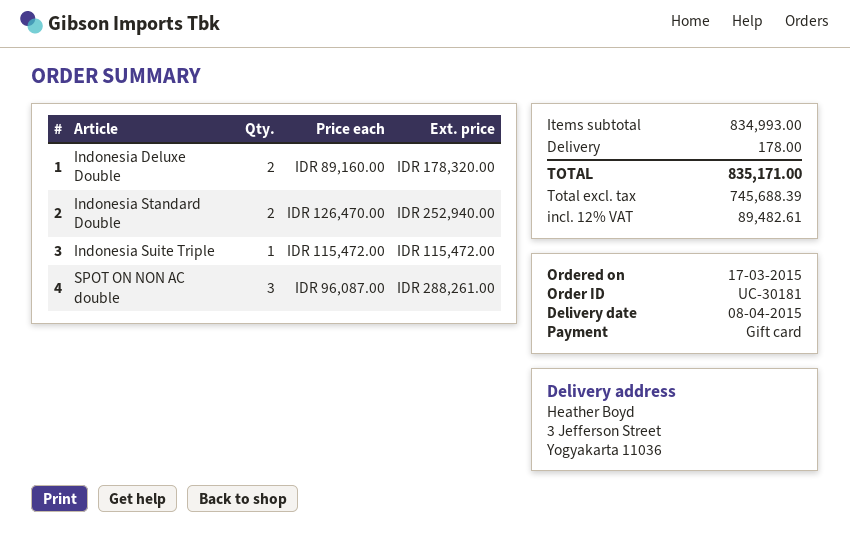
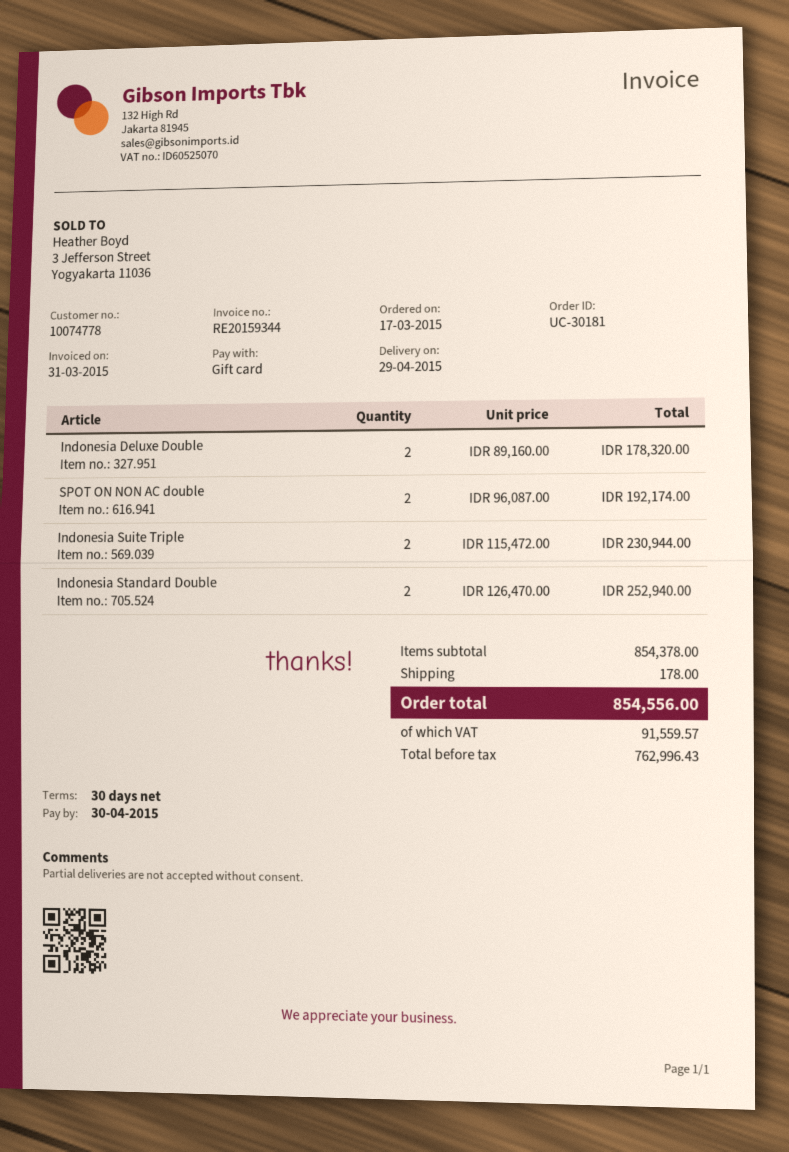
delivery date: 2015-04-08 -> 2015-04-29
Indonesia Suite Triple: 1 x 115472.00 = 115472.00 -> 2 x 115472.00 = 230944.00
SPOT ON NON AC double: 3 x 96087.00 = 288261.00 -> 2 x 96087.00 = 192174.00
subtotal: 834993.00 -> 854378.00
net: 745688.39 -> 762996.43
tax: 89482.61 -> 91559.57
total: 835171.00 -> 854556.00

